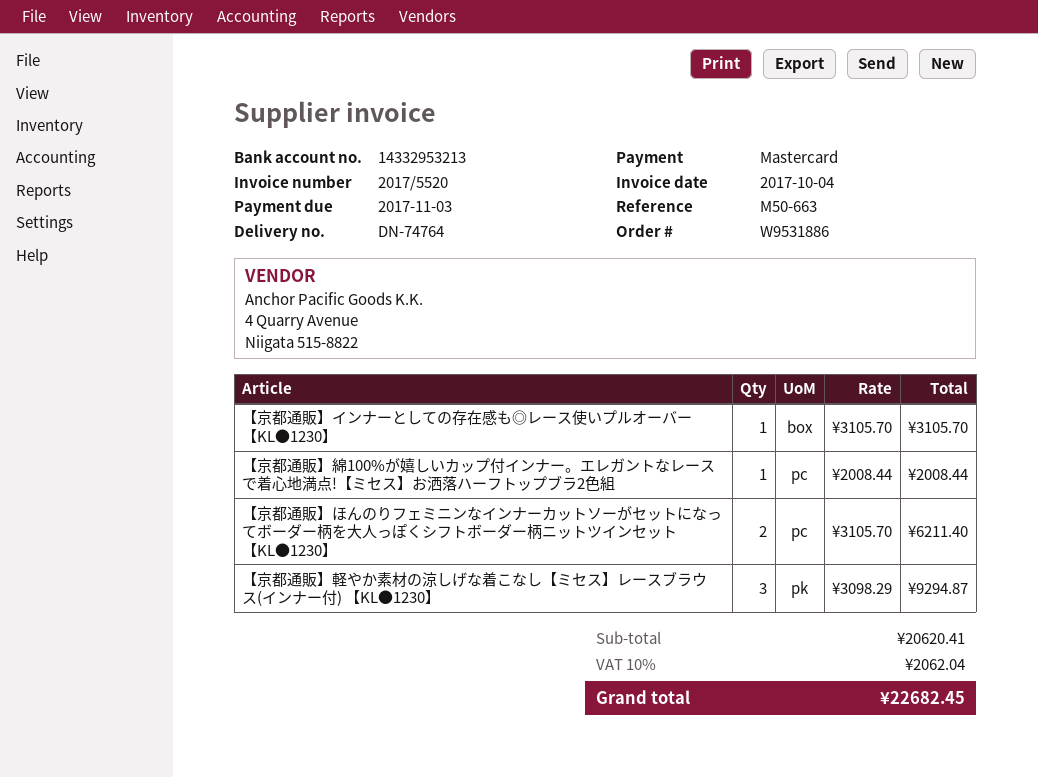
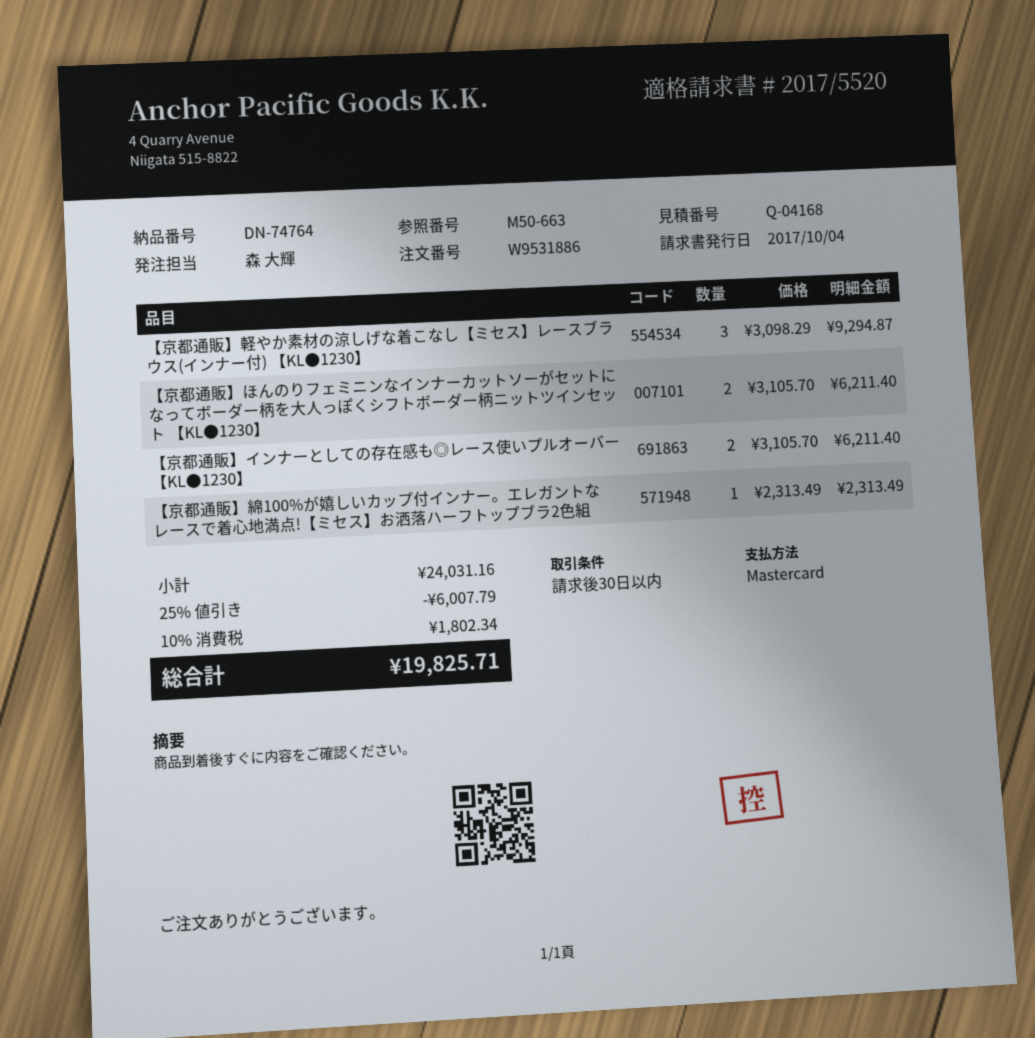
【京都通販】インナーとしての存在感も◎レース使いプルオーバー 【KL●1230】: 1 x 3105.70 = 3105.70 -> 2 x 3105.70 = 6211.40
【京都通販】綿100%が嬉しいカップ付インナー。エレガントなレースで着心地満点!【ミセス】お洒落ハーフトップブラ2色組: 1 x 2008.44 = 2008.44 -> 1 x 2313.49 = 2313.49
subtotal: 20620.41 -> 24031.16
discount: none -> 25% = 6007.79
tax: 10% = 2062.04 -> 10% = 1802.34
total: 22682.45 -> 19825.71

